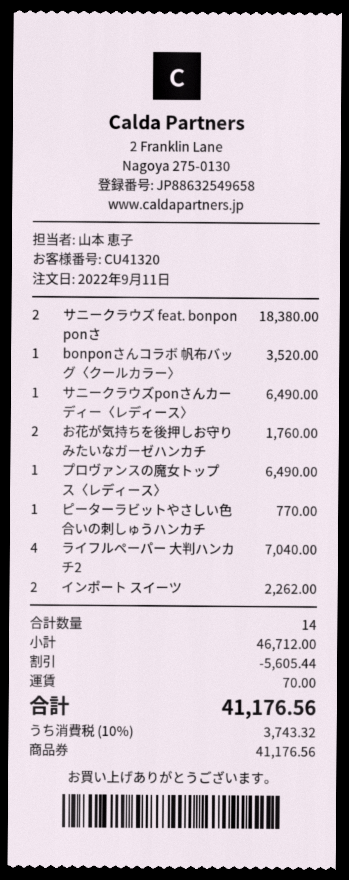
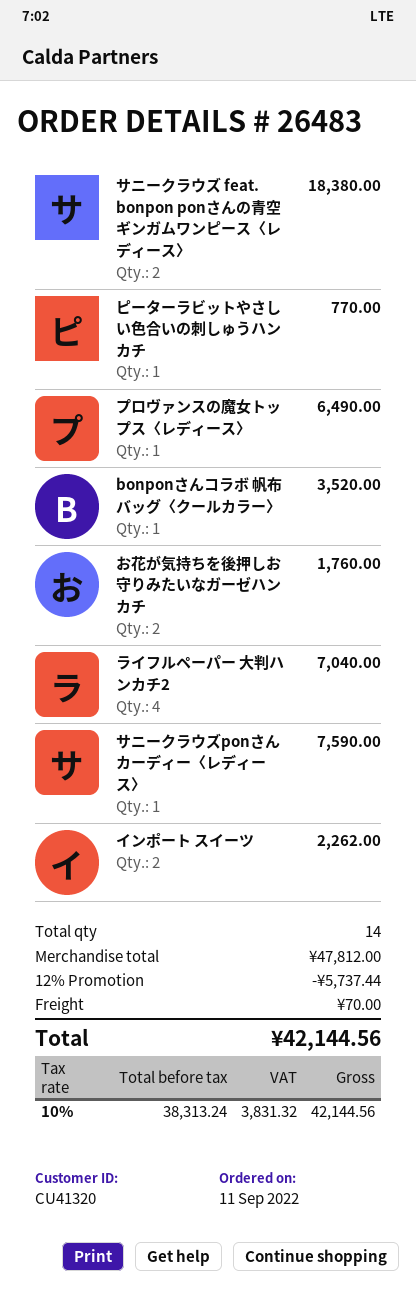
サニークラウズponさんカーディー〈レディース〉: 1 for 6490.00 -> 1 for 7590.00
subtotal: 46712.00 -> 47812.00
discount: 5605.44 -> 5737.44
tax: 10% = 3743.32 -> 10% = 3831.32
total: 41176.56 -> 42144.56

